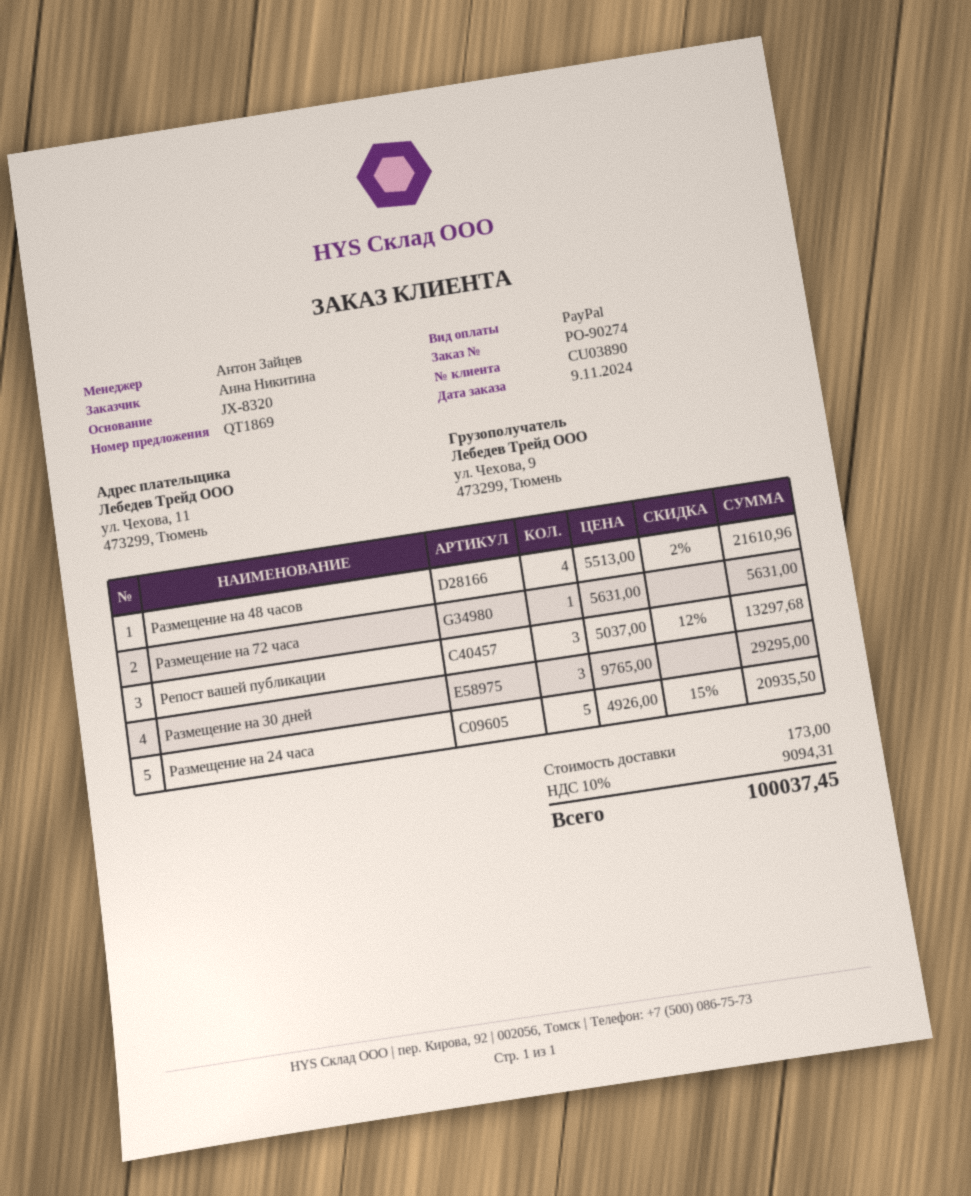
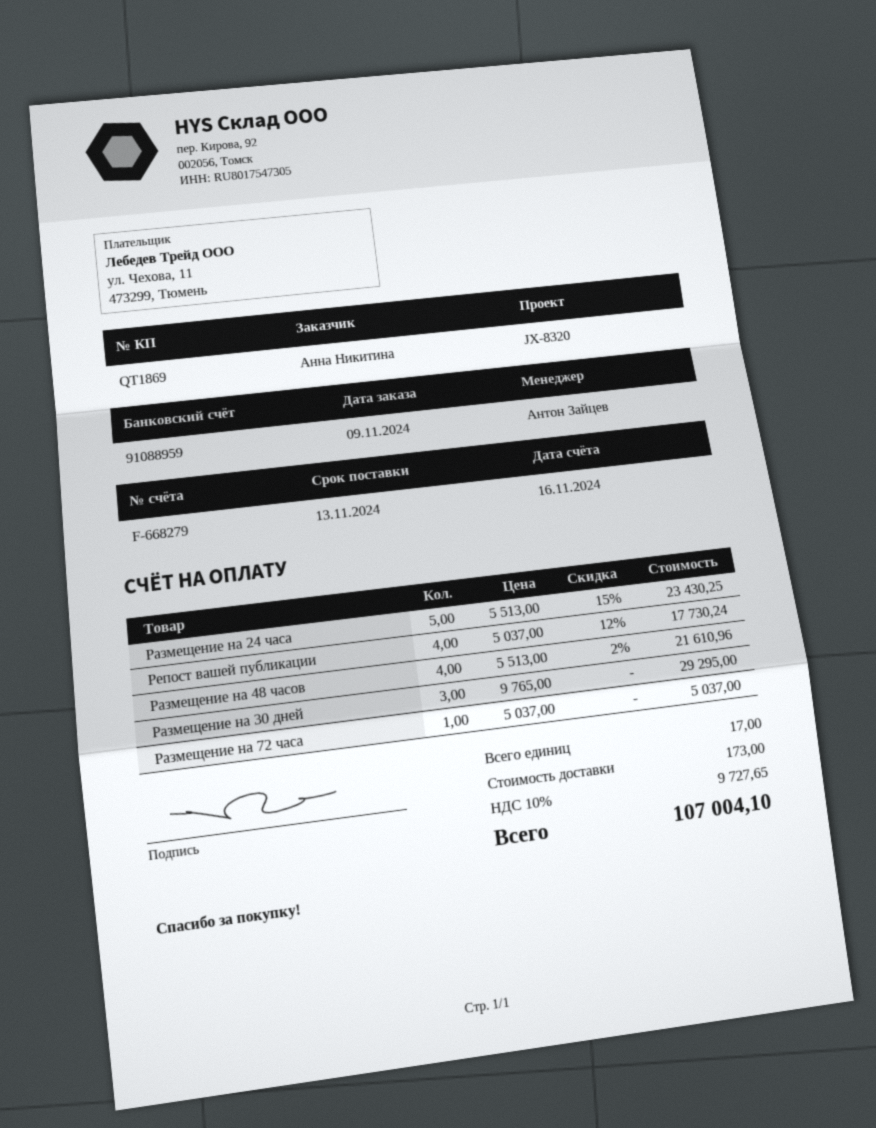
Размещение на 72 часа: 1 x 5631.00 = 5631.00 -> 1 x 5037.00 = 5037.00
Репост вашей публикации: 3 x 5037.00 - 12% = 13297.68 -> 4 x 5037.00 - 12% = 17730.24
Размещение на 24 часа: 5 x 4926.00 - 15% = 20935.50 -> 5 x 5513.00 - 15% = 23430.25
tax: 10% = 9094.31 -> 10% = 9727.65
total: 100037.45 -> 107004.10

